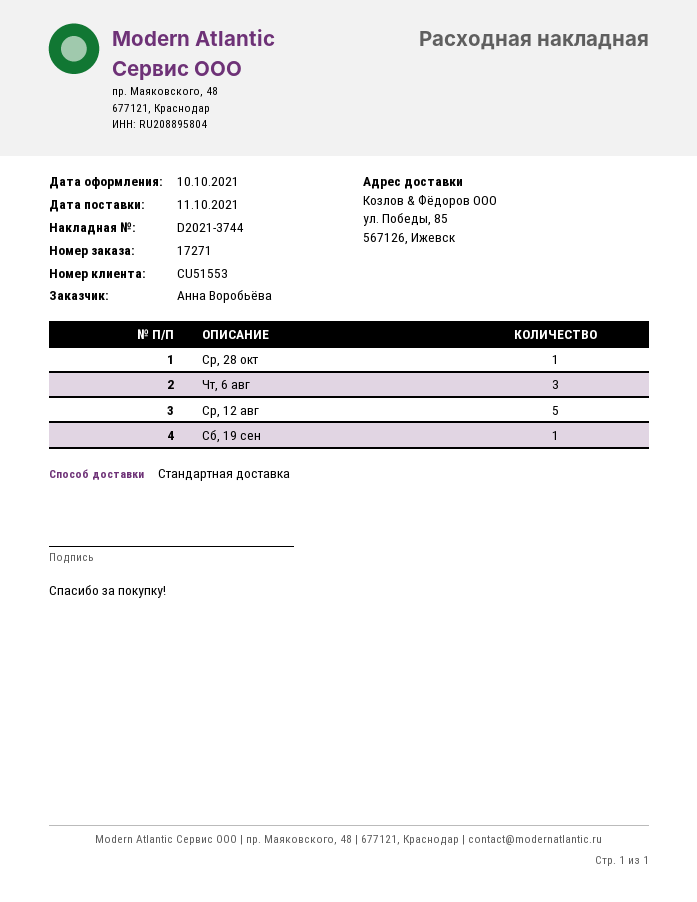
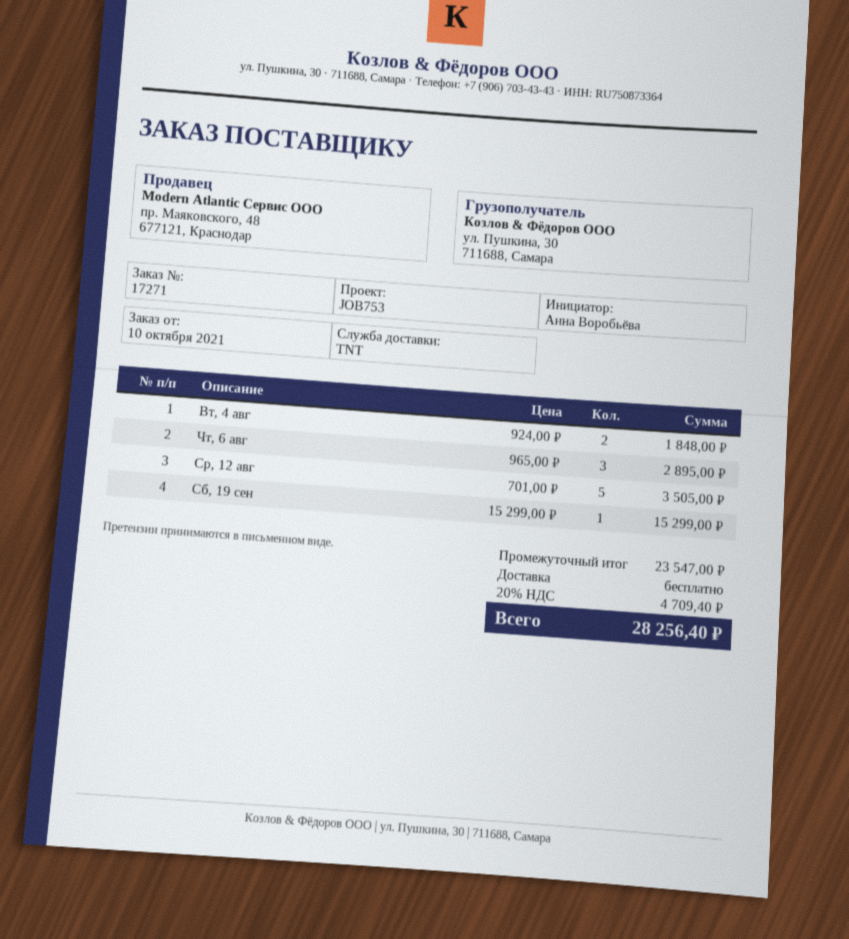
shipping method: standard -> TNT
ship to: ул. Победы, 85, 567126, Ижевск -> ул. Пушкина, 30, 711688, Самара
Ср, 28 окт: 1 -> none
Вт, 4 авг: none -> 2

